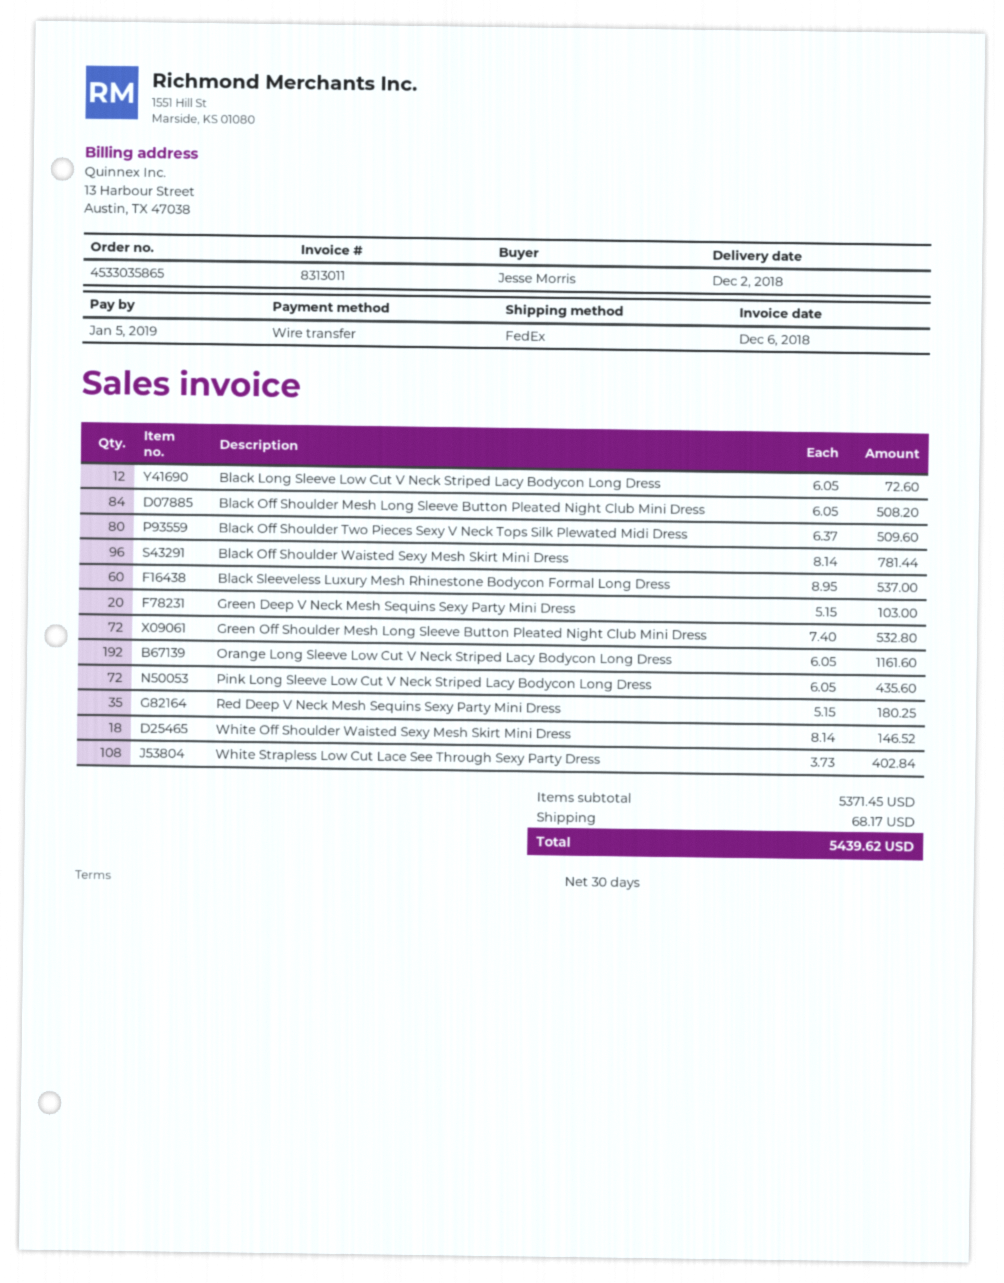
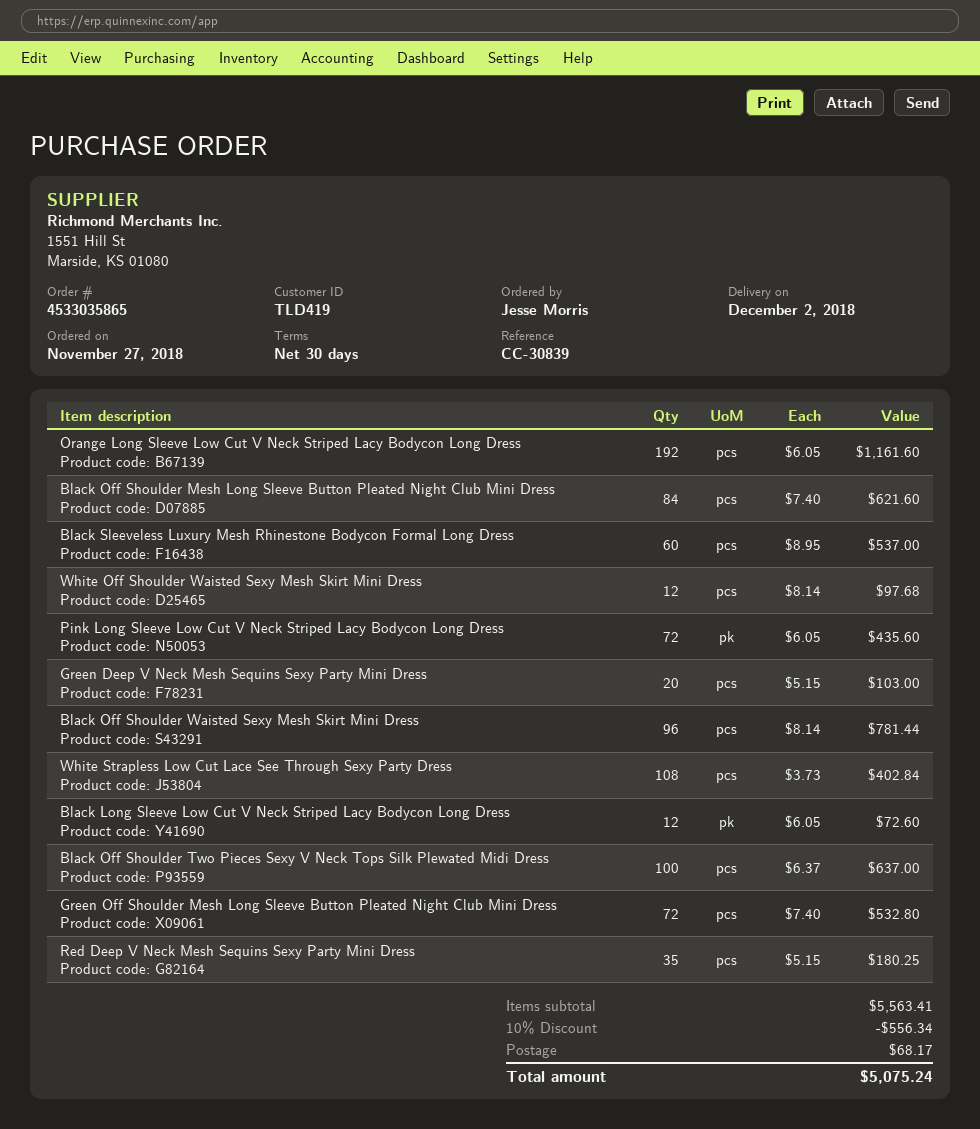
Black Off Shoulder Mesh Long Sleeve Button Pleated Night Club Mini Dress: 84 x 6.05 = 508.20 -> 84 x 7.40 = 621.60
Black Off Shoulder Two Pieces Sexy V Neck Tops Silk Plewated Midi Dress: 80 x 6.37 = 509.60 -> 100 x 6.37 = 637.00
White Off Shoulder Waisted Sexy Mesh Skirt Mini Dress: 18 x 8.14 = 146.52 -> 12 x 8.14 = 97.68
subtotal: 5371.45 -> 5563.41
discount: none -> 10% = 556.34
total: 5439.62 -> 5075.24

